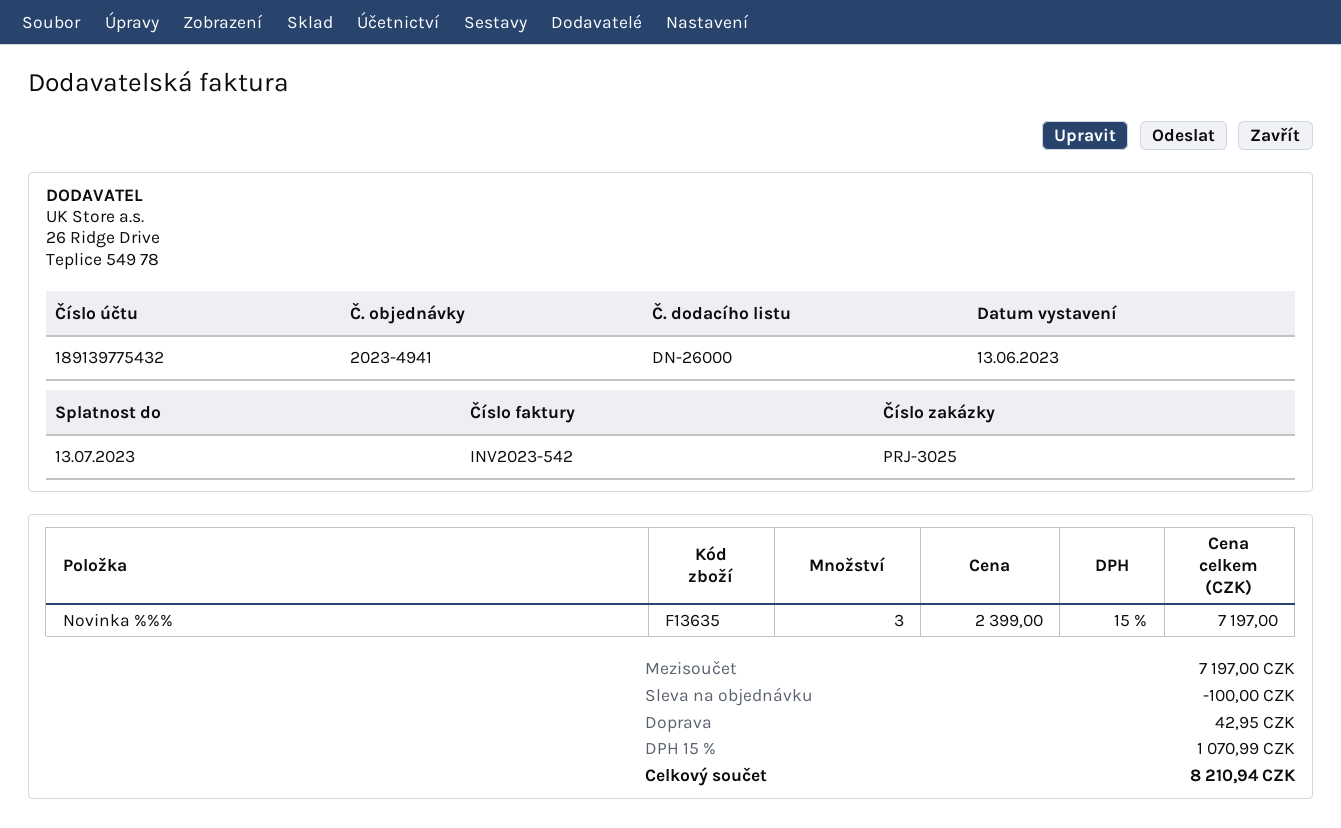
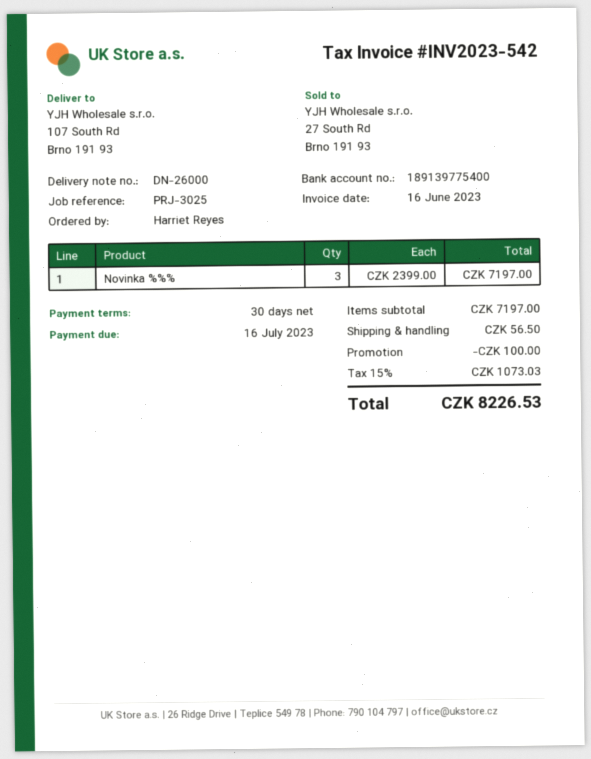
invoice date: 2023-06-13 -> 2023-06-16
due date: 2023-07-13 -> 2023-07-16
bank account: 189139775432 -> 189139775400
shipping: 42.95 -> 56.50
tax: 15% = 1070.99 -> 15% = 1073.03
total: 8210.94 -> 8226.53

